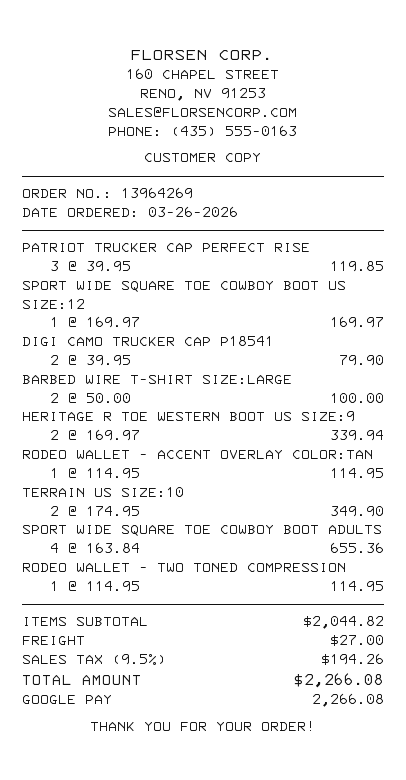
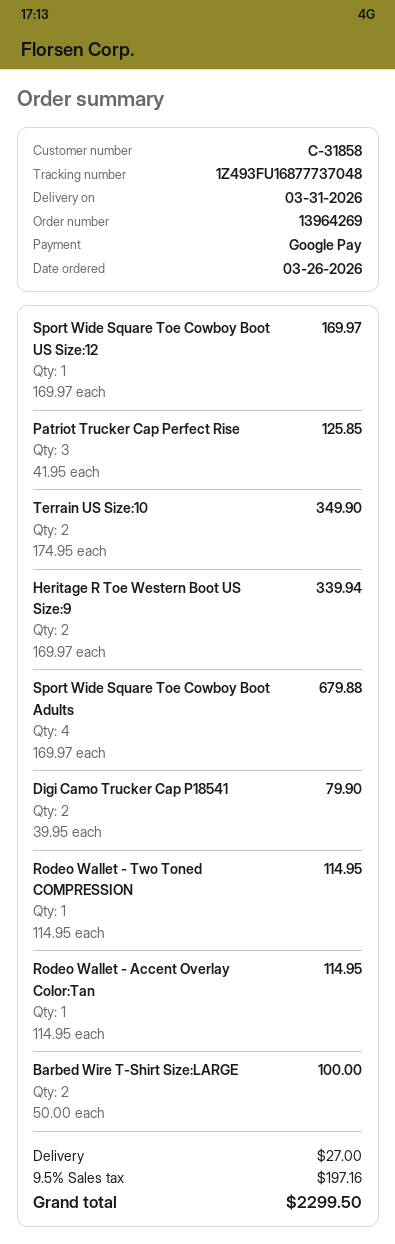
PATRIOT TRUCKER CAP PERFECT RISE: 3 x 39.95 = 119.85 -> 3 x 41.95 = 125.85
SPORT WIDE SQUARE TOE COWBOY BOOT ADULTS: 4 x 163.84 = 655.36 -> 4 x 169.97 = 679.88
tax: 9.5% = 194.26 -> 9.5% = 197.16
total: 2266.08 -> 2299.50

